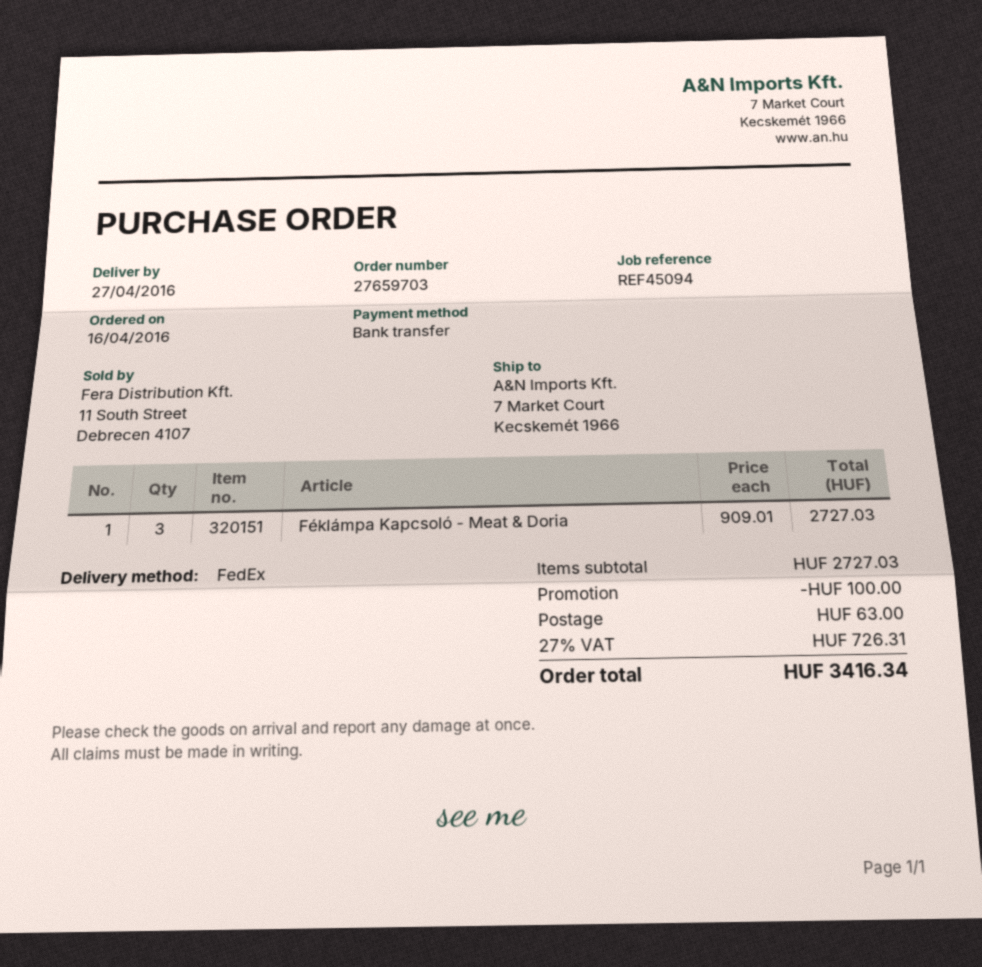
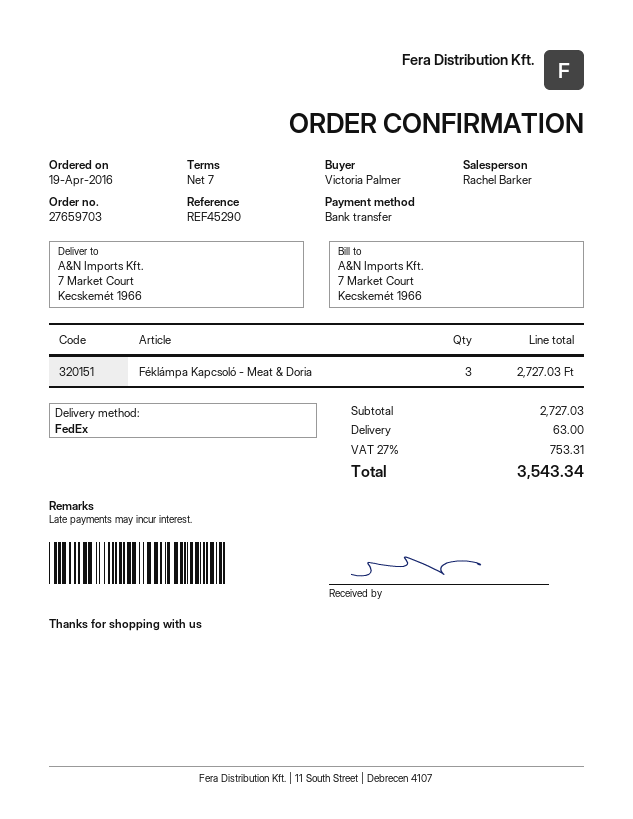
order date: 2016-04-16 -> 2016-04-19
reference: REF45094 -> REF45290
discount: 100.00 -> none
tax: 27% = 726.31 -> 27% = 753.31
total: 3416.34 -> 3543.34

